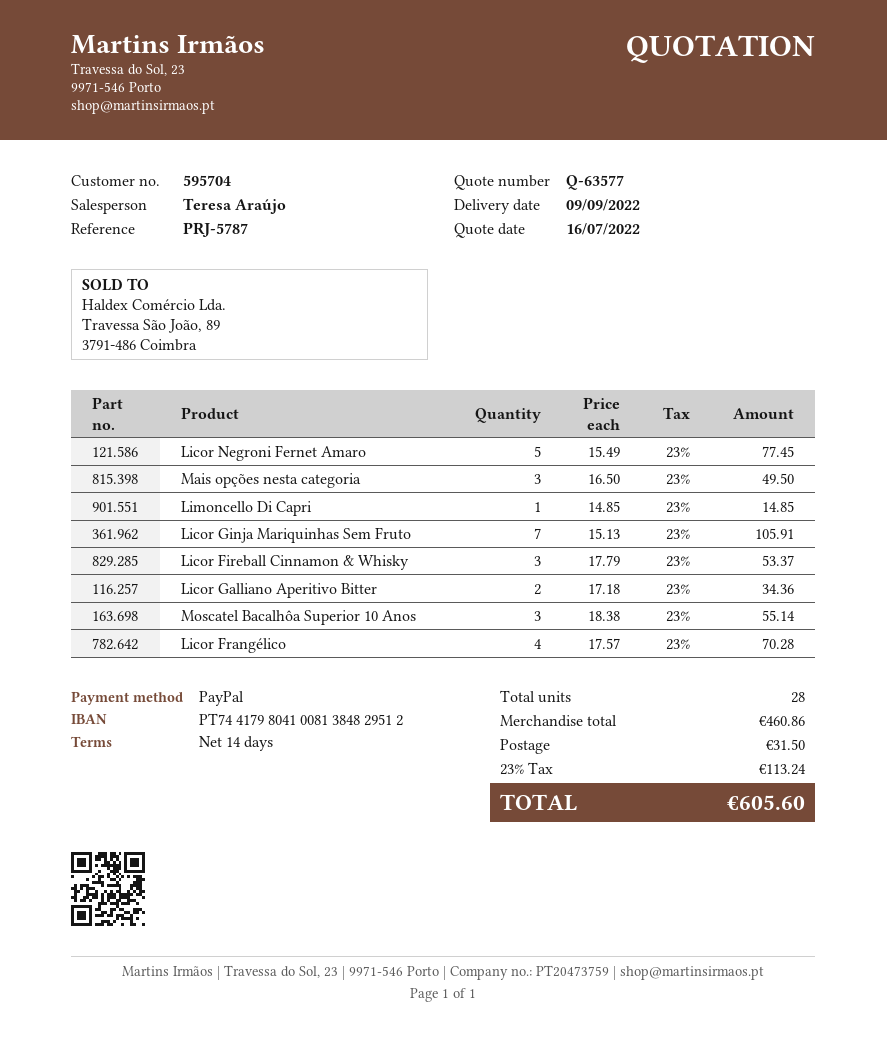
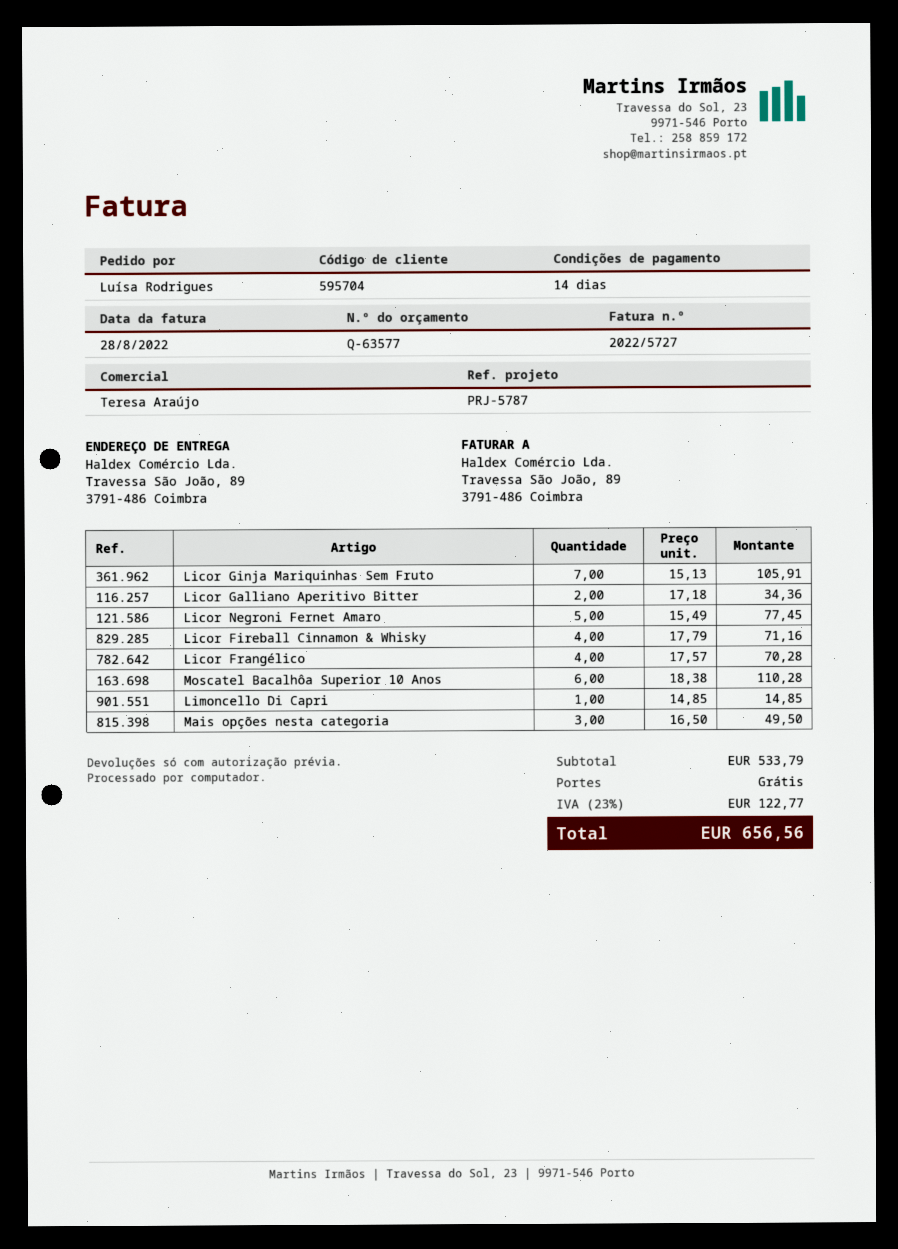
Licor Fireball Cinnamon & Whisky: 3 x 17.79 = 53.37 -> 4 x 17.79 = 71.16
Moscatel Bacalhôa Superior 10 Anos: 3 x 18.38 = 55.14 -> 6 x 18.38 = 110.28
subtotal: 460.86 -> 533.79
shipping: 31.50 -> 0.00
tax: 23% = 113.24 -> 23% = 122.77
total: 605.60 -> 656.56

